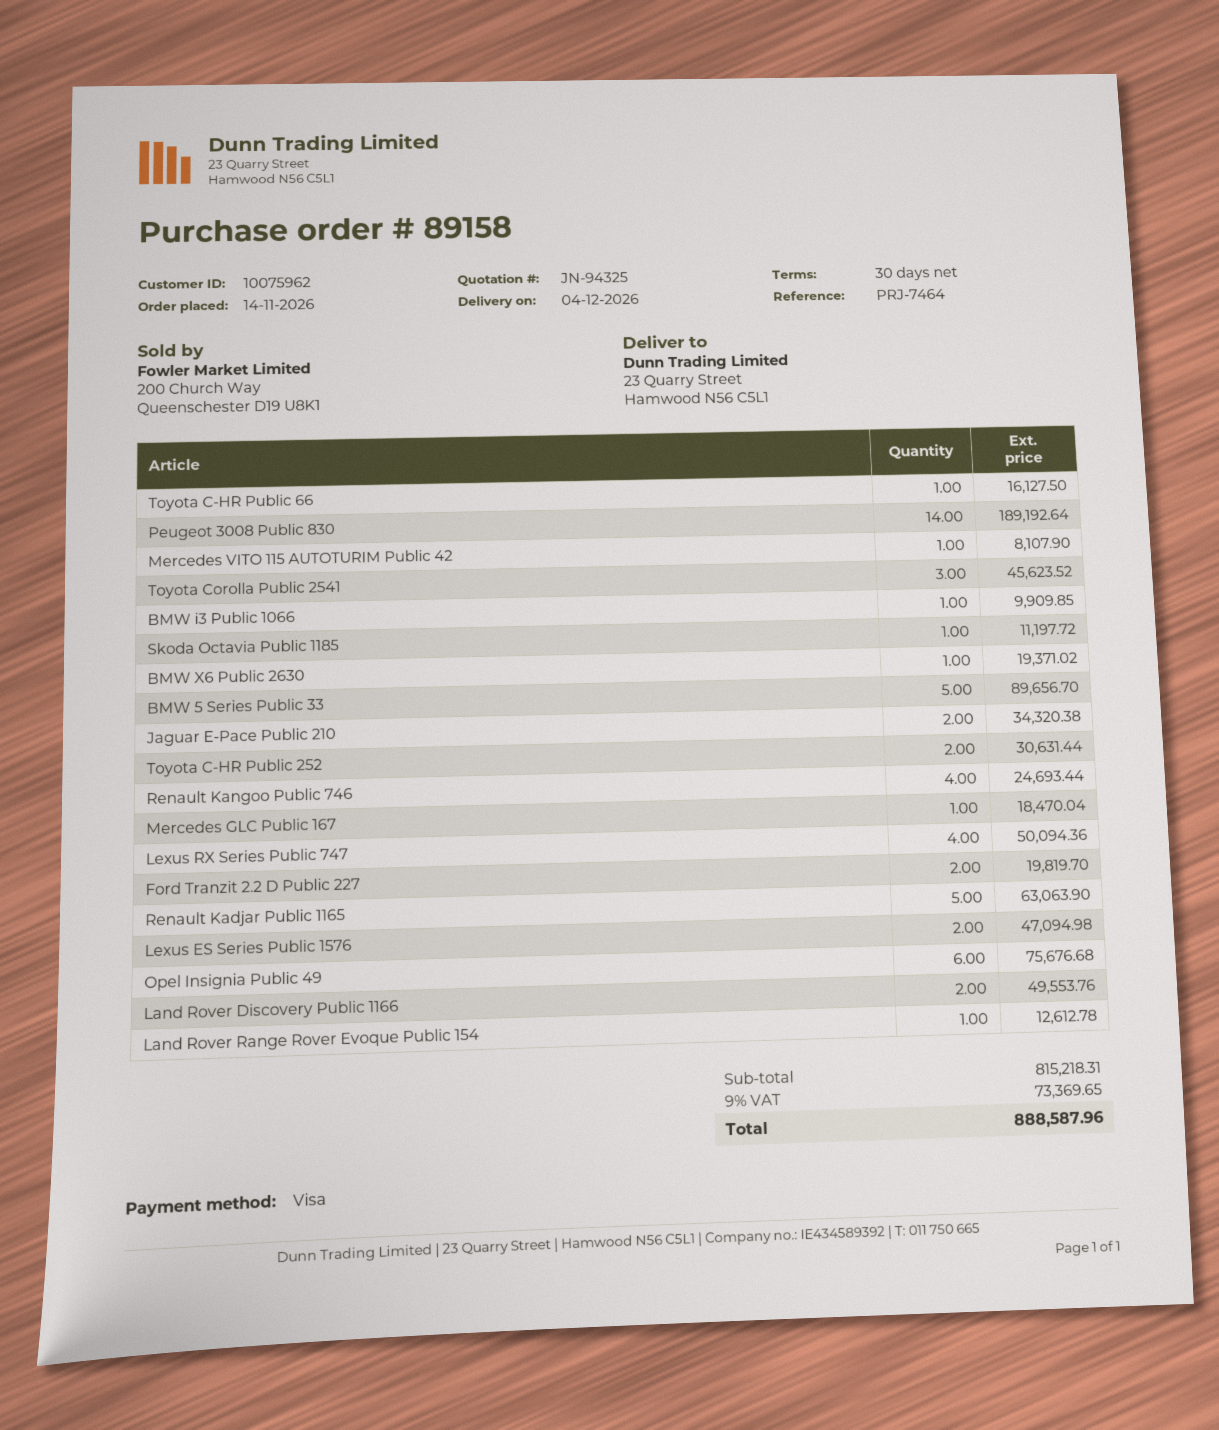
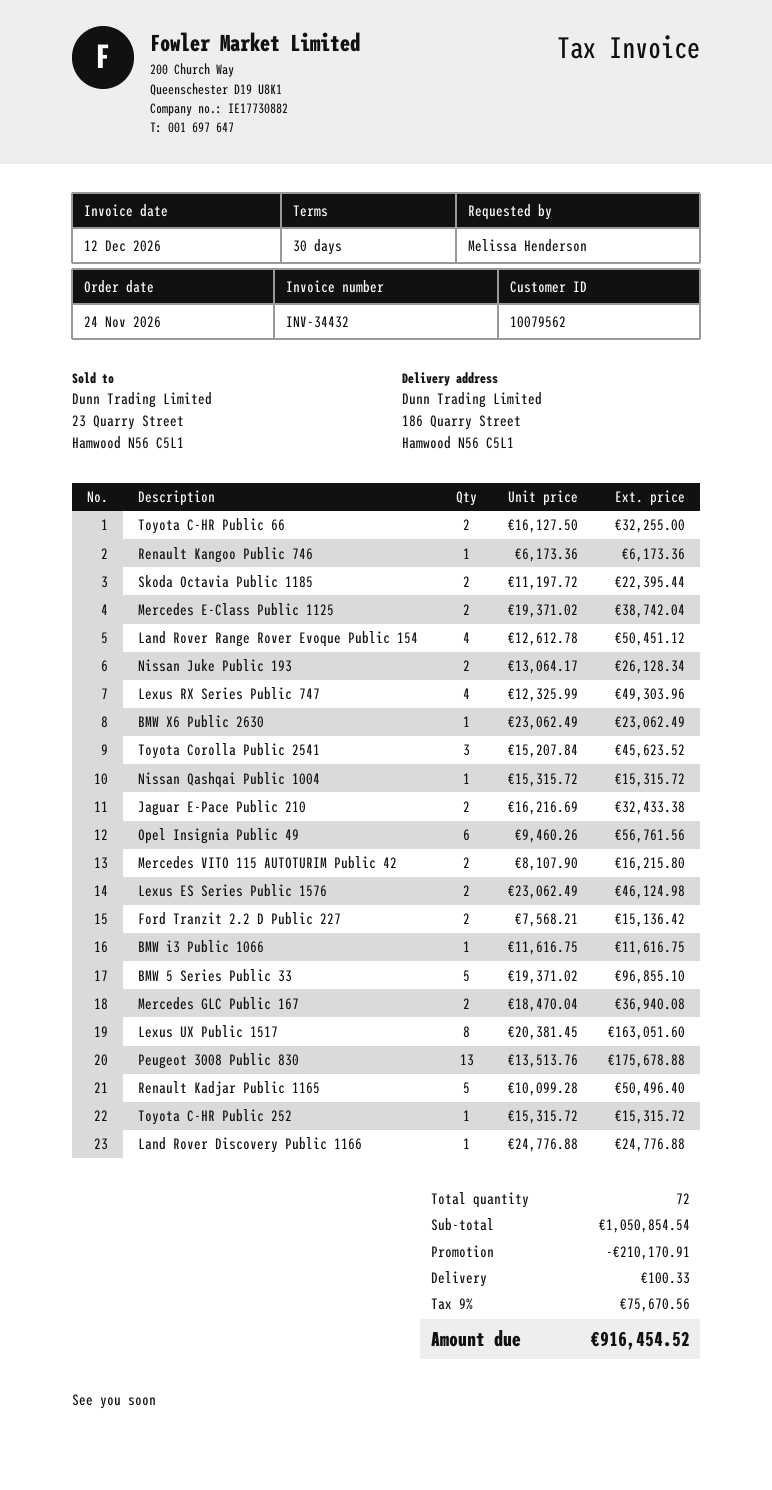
order date: 2026-11-14 -> 2026-11-24
customer number: 10075962 -> 10079562
ship to: 23 Quarry Street, Hamwood N56 C5L1 -> 186 Quarry Street, Hamwood N56 C5L1
Toyota C-HR Public 66: 1 for 16127.50 -> 2 for 32255.00
Peugeot 3008 Public 830: 14 for 189192.64 -> 13 for 175678.88
Mercedes VITO 115 AUTOTURIM Public 42: 1 for 8107.90 -> 2 for 16215.80
BMW i3 Public 1066: 1 for 9909.85 -> 1 for 11616.75
Skoda Octavia Public 1185: 1 for 11197.72 -> 2 for 22395.44
BMW X6 Public 2630: 1 for 19371.02 -> 1 for 23062.49
BMW 5 Series Public 33: 5 for 89656.70 -> 5 for 96855.10
Jaguar E-Pace Public 210: 2 for 34320.38 -> 2 for 32433.38
Toyota C-HR Public 252: 2 for 30631.44 -> 1 for 15315.72
Renault Kangoo Public 746: 4 for 24693.44 -> 1 for 6173.36
Mercedes GLC Public 167: 1 for 18470.04 -> 2 for 36940.08
Lexus RX Series Public 747: 4 for 50094.36 -> 4 for 49303.96
Ford Tranzit 2.2 D Public 227: 2 for 19819.70 -> 2 for 15136.42
Renault Kadjar Public 1165: 5 for 63063.90 -> 5 for 50496.40
Lexus ES Series Public 1576: 2 for 47094.98 -> 2 for 46124.98
Opel Insignia Public 49: 6 for 75676.68 -> 6 for 56761.56
Land Rover Discovery Public 1166: 2 for 49553.76 -> 1 for 24776.88
Land Rover Range Rover Evoque Public 154: 1 for 12612.78 -> 4 for 50451.12
Mercedes E-Class Public 1125: none -> 2 for 38742.04
Nissan Juke Public 193: none -> 2 for 26128.34
Nissan Qashqai Public 1004: none -> 1 for 15315.72
Lexus UX Public 1517: none -> 8 for 163051.60
subtotal: 815218.31 -> 1050854.54
discount: none -> 210170.91
shipping: none -> 100.33
tax: 9% = 73369.65 -> 9% = 75670.56
total: 888587.96 -> 916454.52

